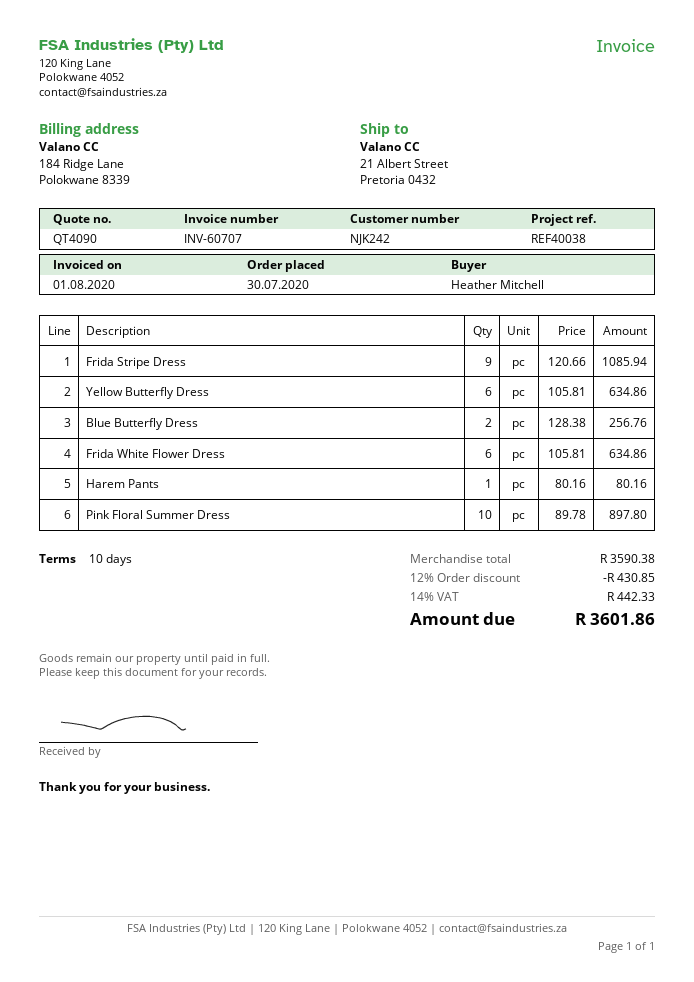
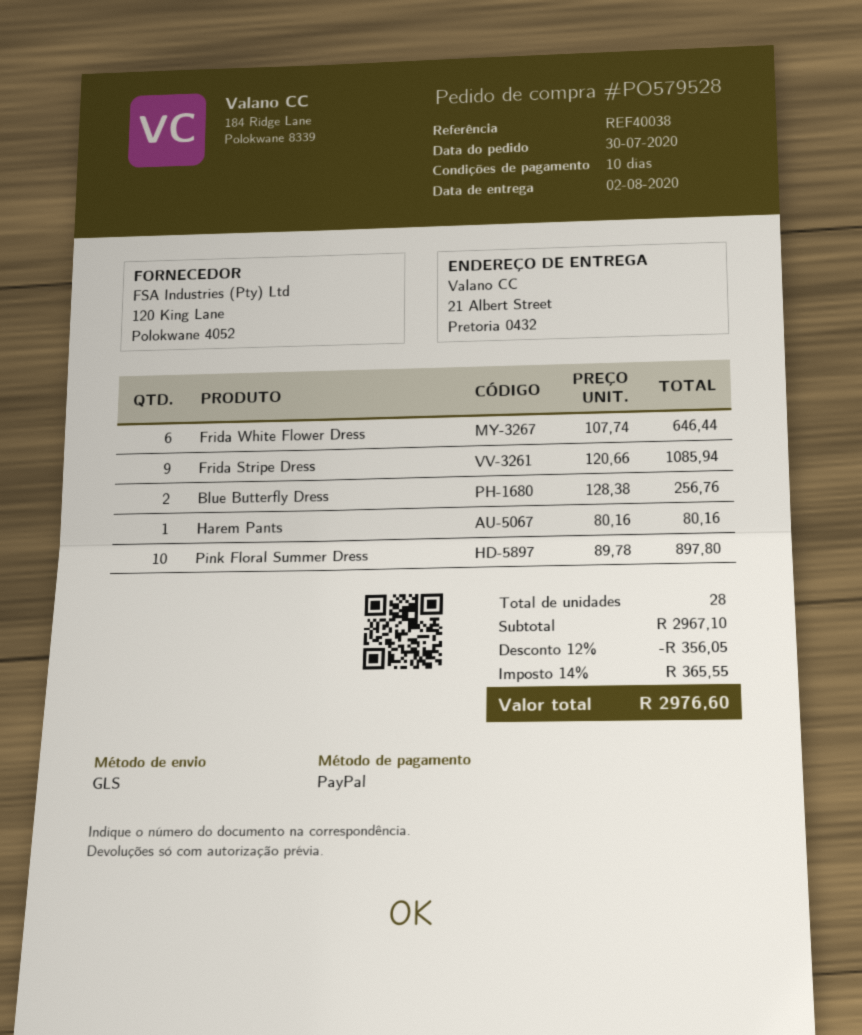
Yellow Butterfly Dress: 6 x 105.81 = 634.86 -> none
Frida White Flower Dress: 6 x 105.81 = 634.86 -> 6 x 107.74 = 646.44
subtotal: 3590.38 -> 2967.10
discount: 12% = 430.85 -> 12% = 356.05
tax: 14% = 442.33 -> 14% = 365.55
total: 3601.86 -> 2976.60

